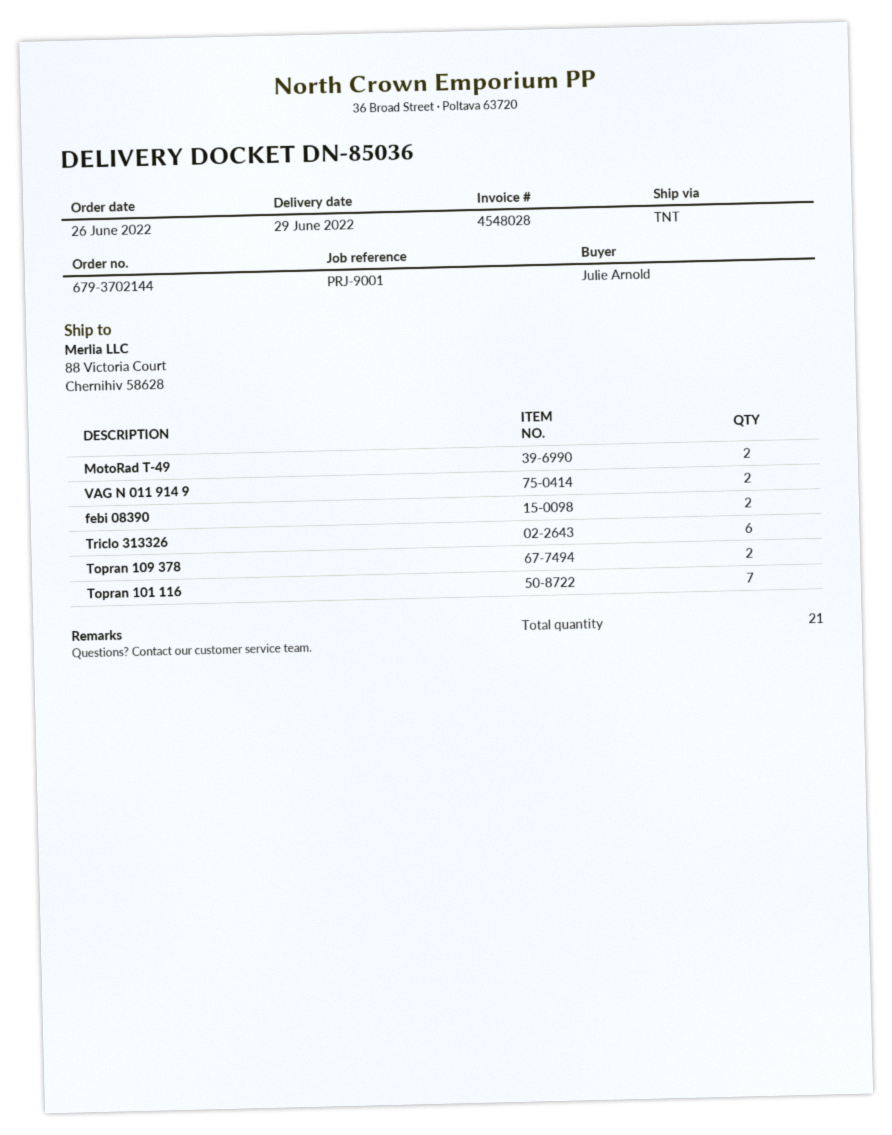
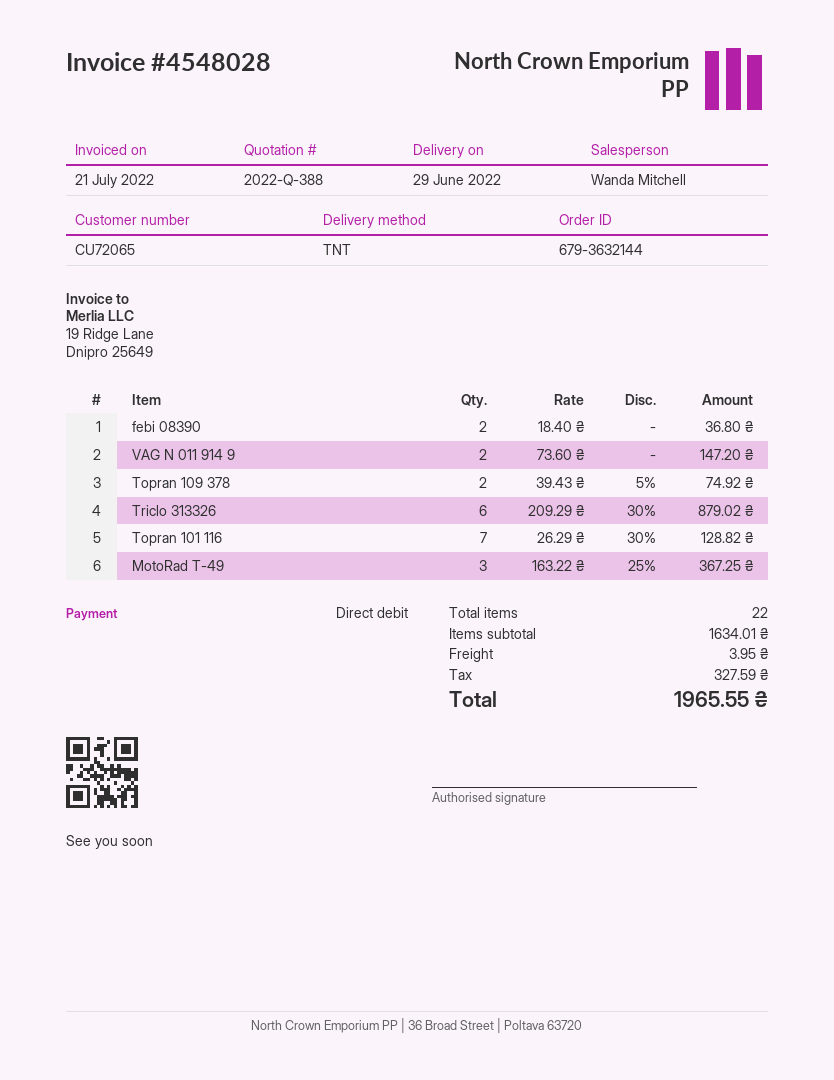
order number: 679-3702144 -> 679-3632144
MotoRad T-49: 2 -> 3
total quantity: 21 -> 22

